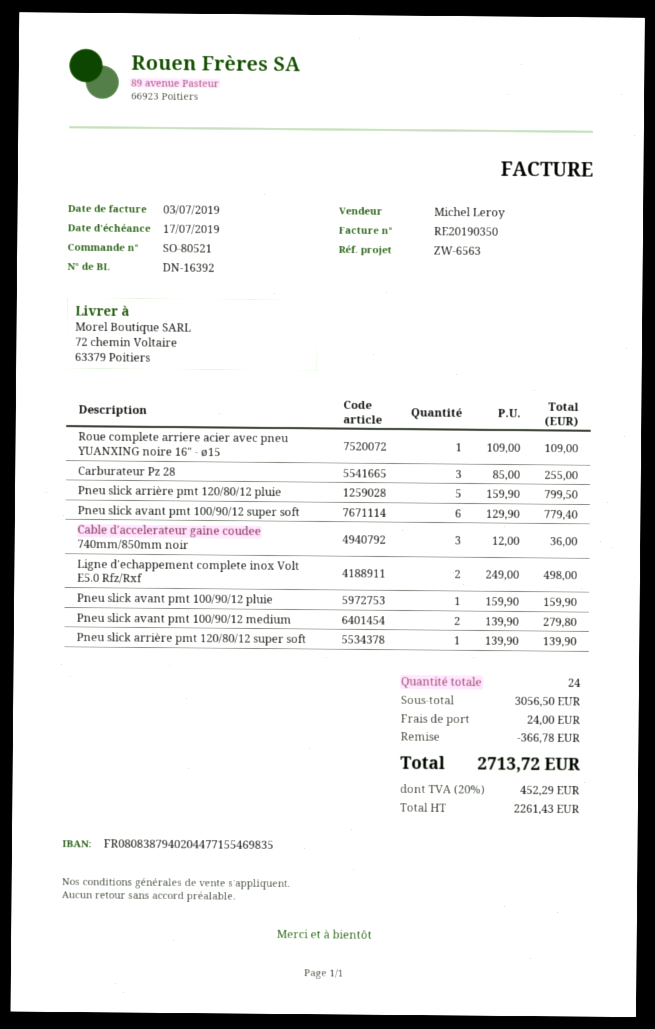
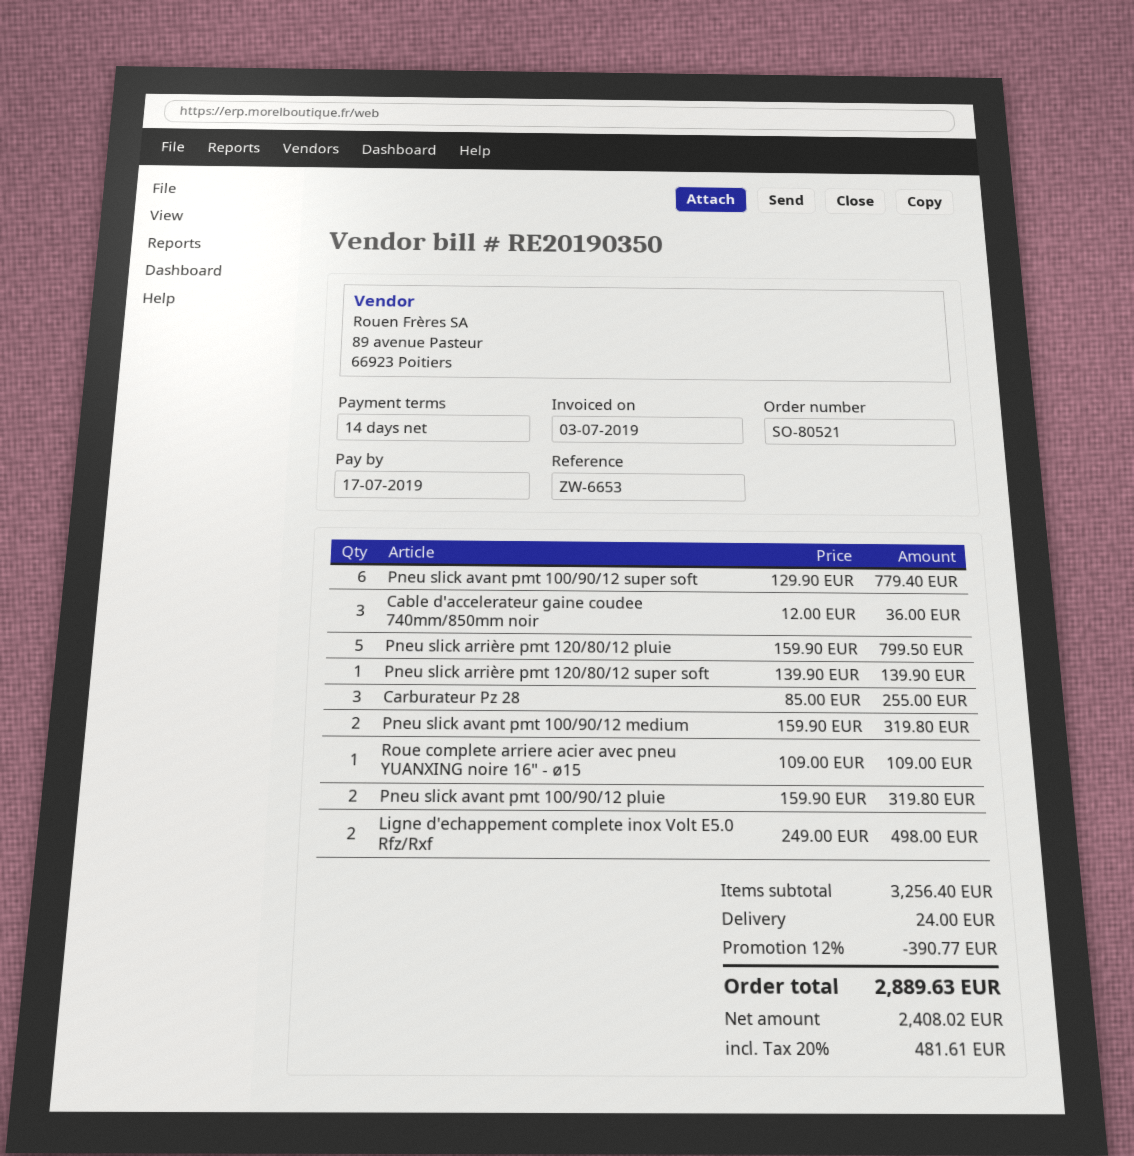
reference: ZW-6563 -> ZW-6653
Pneu slick avant pmt 100/90/12 pluie: 1 x 159.90 = 159.90 -> 2 x 159.90 = 319.80
Pneu slick avant pmt 100/90/12 medium: 2 x 139.90 = 279.80 -> 2 x 159.90 = 319.80
subtotal: 3056.50 -> 3256.40
discount: 366.78 -> 390.77
net: 2261.43 -> 2408.02
tax: 20% = 452.29 -> 20% = 481.61
total: 2713.72 -> 2889.63

